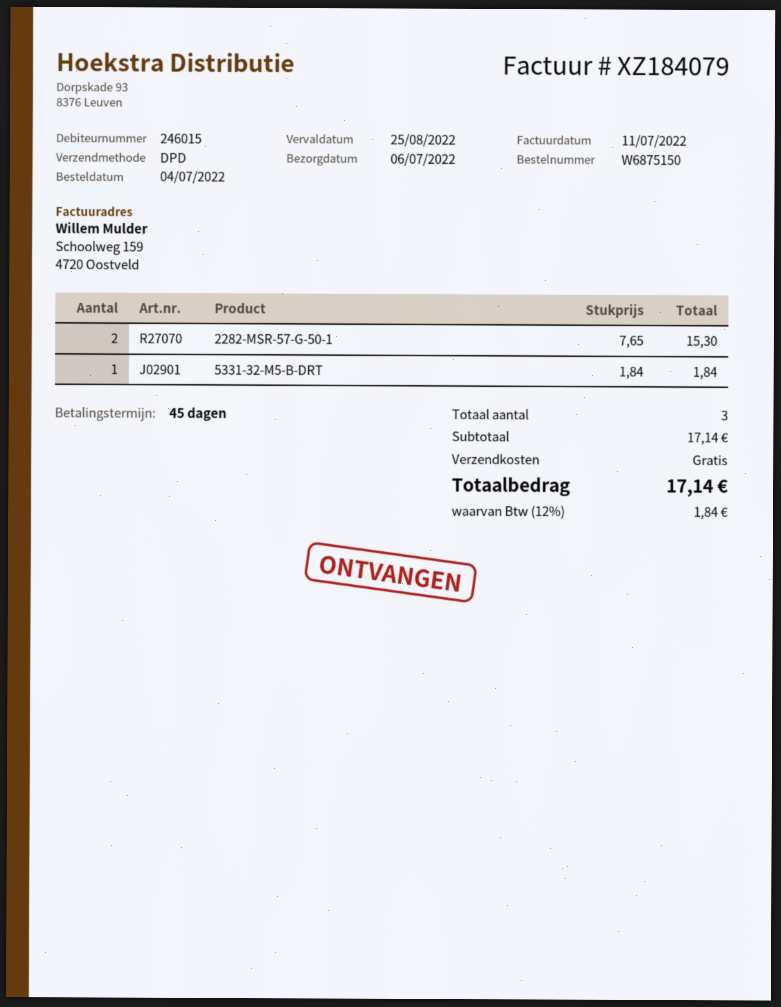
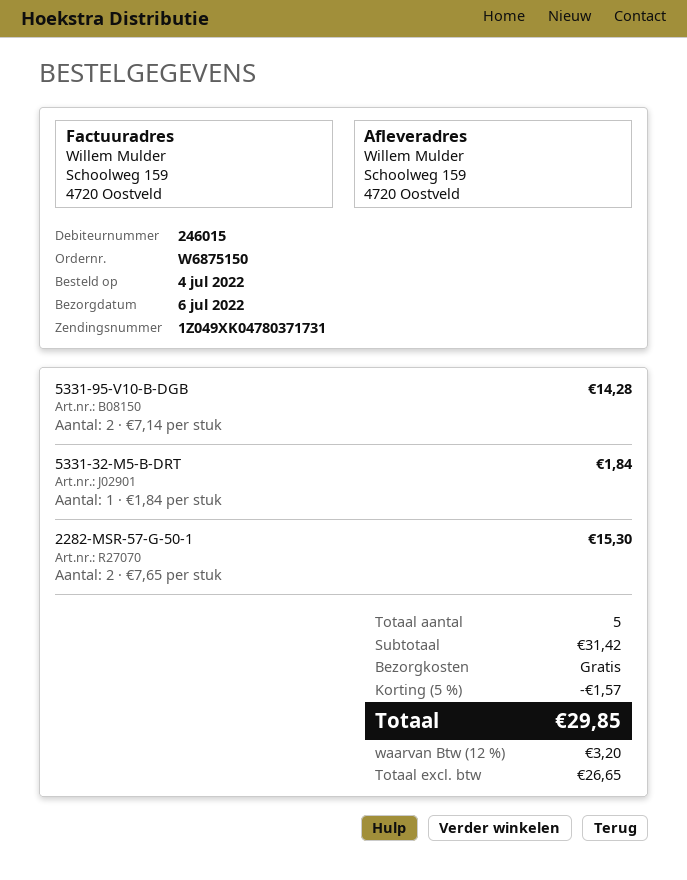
5331-95-V10-B-DGB: none -> 2 x 7.14 = 14.28
total quantity: 3 -> 5
subtotal: 17.14 -> 31.42
discount: none -> 5% = 1.57
tax: 12% = 1.84 -> 12% = 3.20
total: 17.14 -> 29.85

